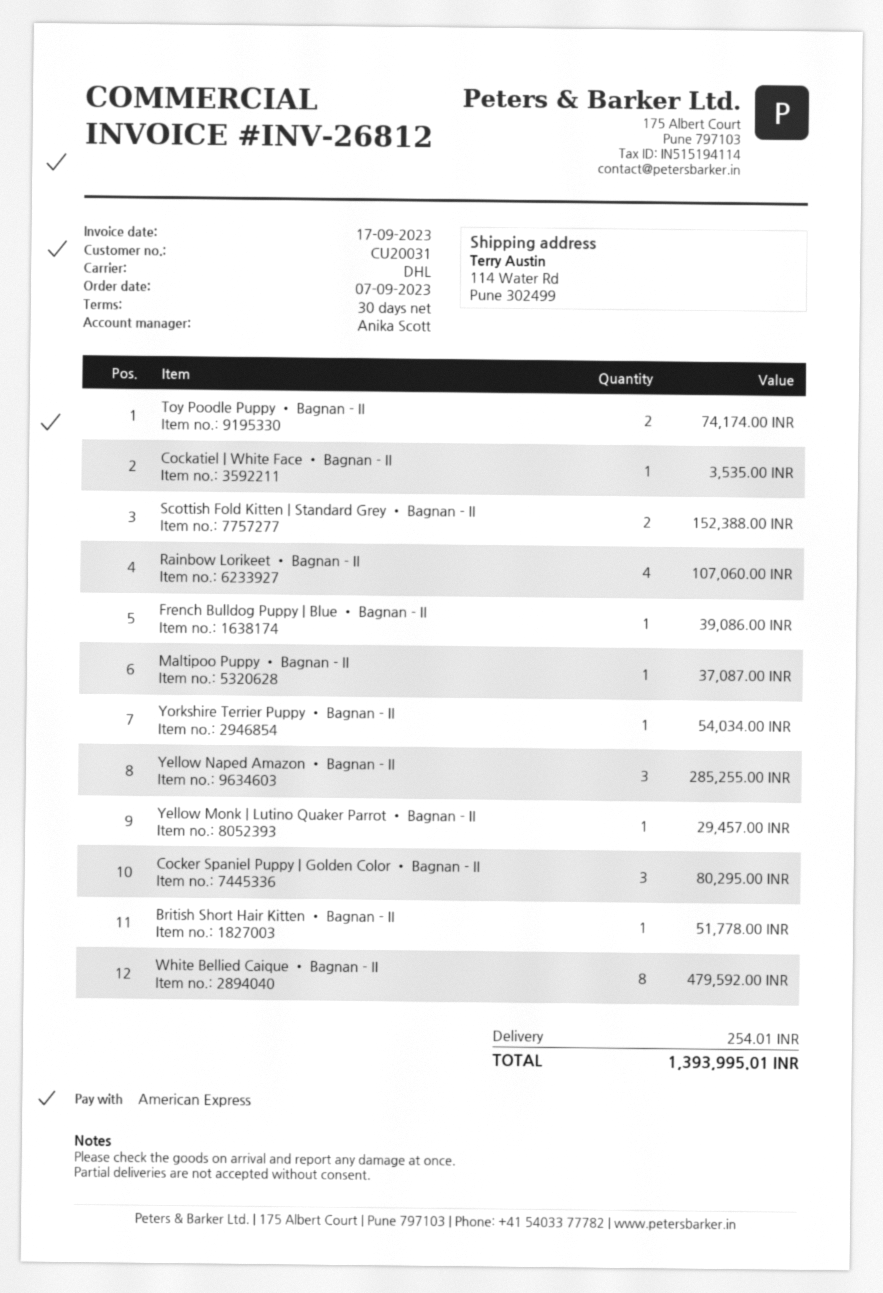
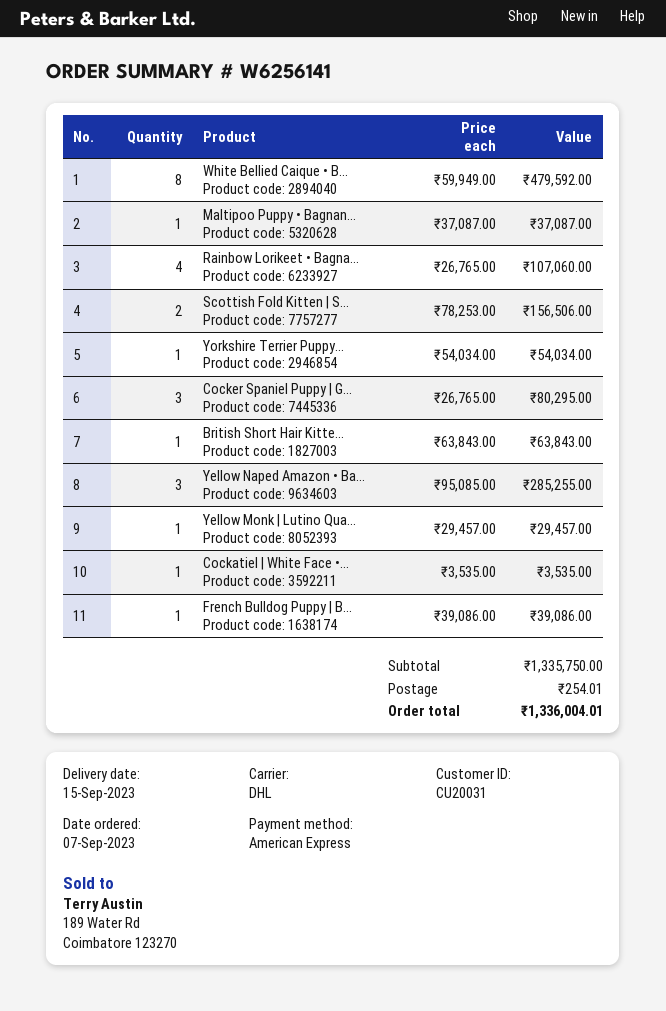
Toy Poodle Puppy • Bagnan - II: 2 for 74174.00 -> none
Scottish Fold Kitten | Standard Grey • Bagnan - II: 2 for 152388.00 -> 2 for 156506.00
British Short Hair Kitten • Bagnan - II: 1 for 51778.00 -> 1 for 63843.00
total: 1393995.01 -> 1336004.01

